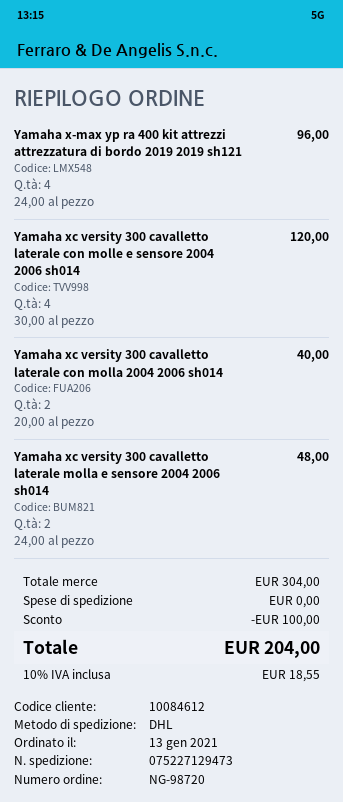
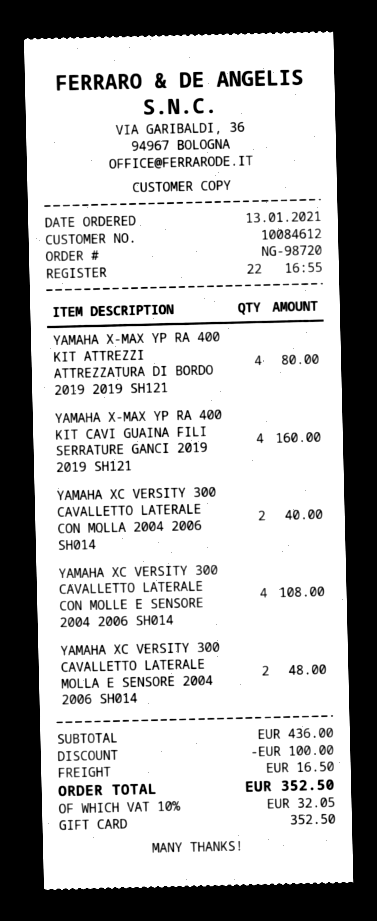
Yamaha x-max yp ra 400 kit attrezzi attrezzatura di bordo 2019 2019 sh121: 4 for 96.00 -> 4 for 80.00
Yamaha xc versity 300 cavalletto laterale con molle e sensore 2004 2006 sh014: 4 for 120.00 -> 4 for 108.00
YAMAHA X-MAX YP RA 400 KIT CAVI GUAINA FILI SERRATURE GANCI 2019 2019 SH121: none -> 4 for 160.00
subtotal: 304.00 -> 436.00
shipping: 0.00 -> 16.50
tax: 10% = 18.55 -> 10% = 32.05
total: 204.00 -> 352.50

